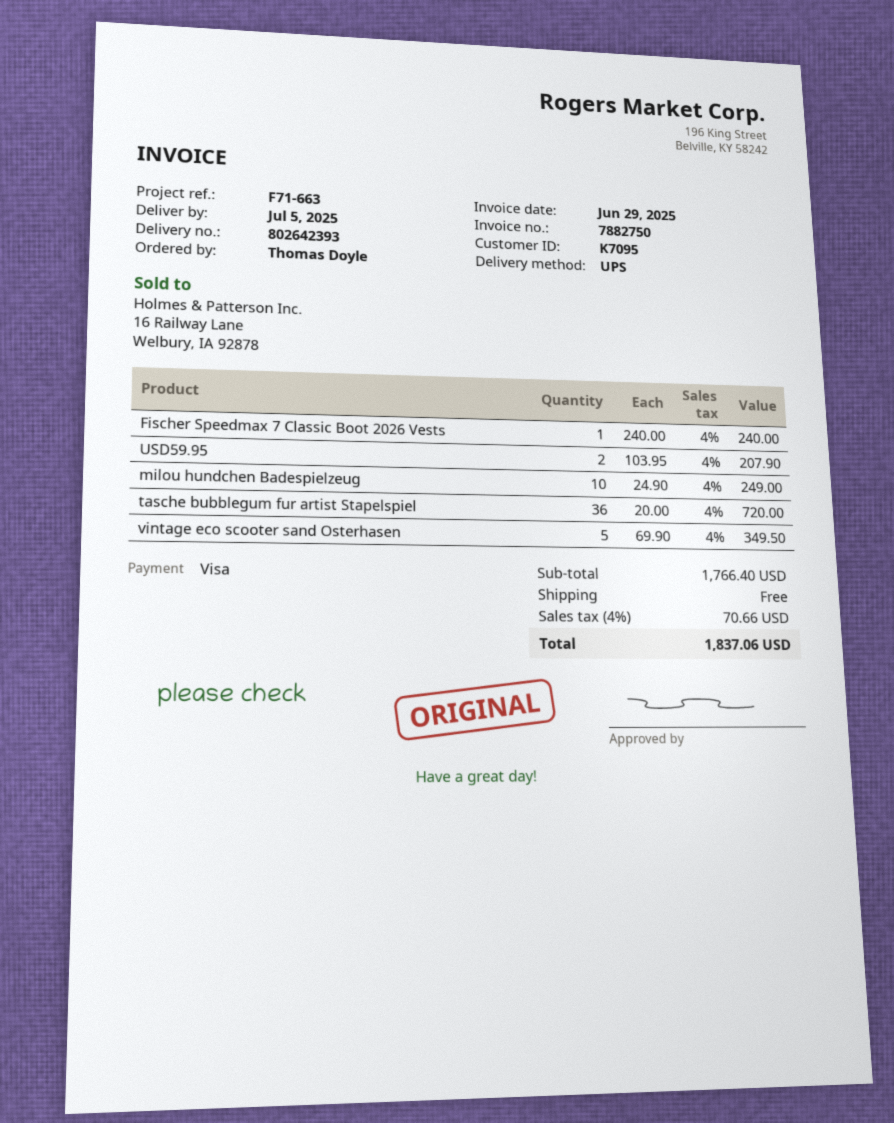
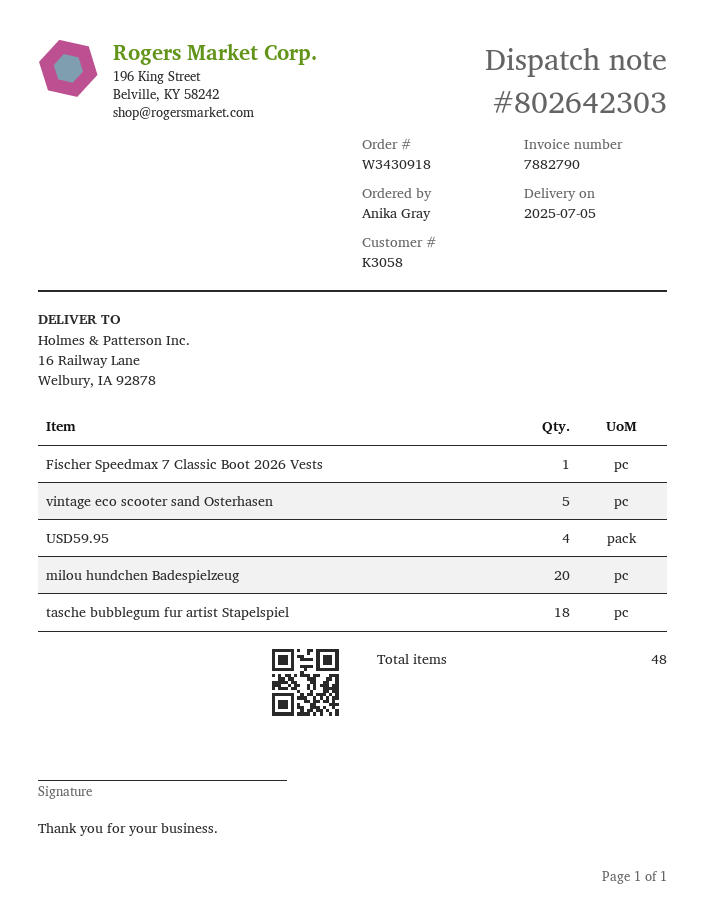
delivery note number: 802642393 -> 802642303
invoice number: 7882750 -> 7882790
customer number: K7095 -> K3058
ordered by: Thomas Doyle -> Anika Gray
USD59.95: 2 -> 4
milou hundchen Badespielzeug: 10 -> 20
tasche bubblegum fur artist Stapelspiel: 36 -> 18

